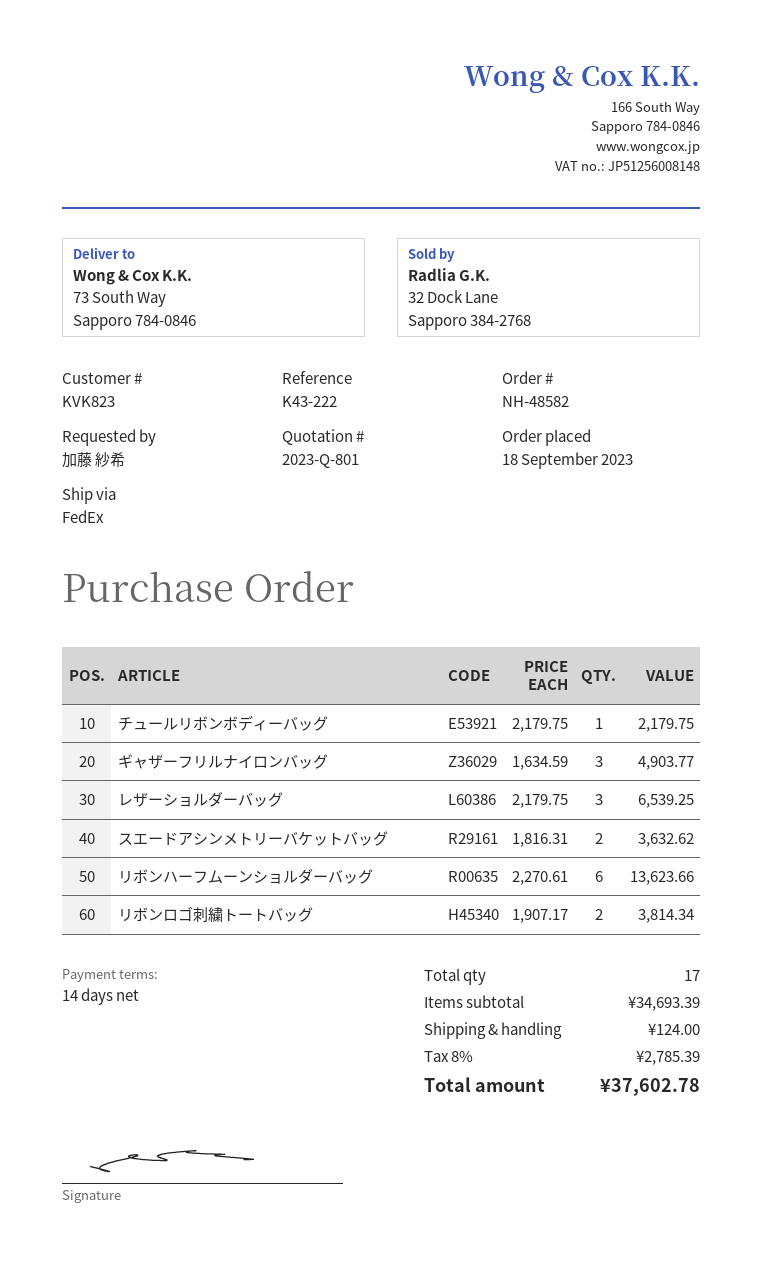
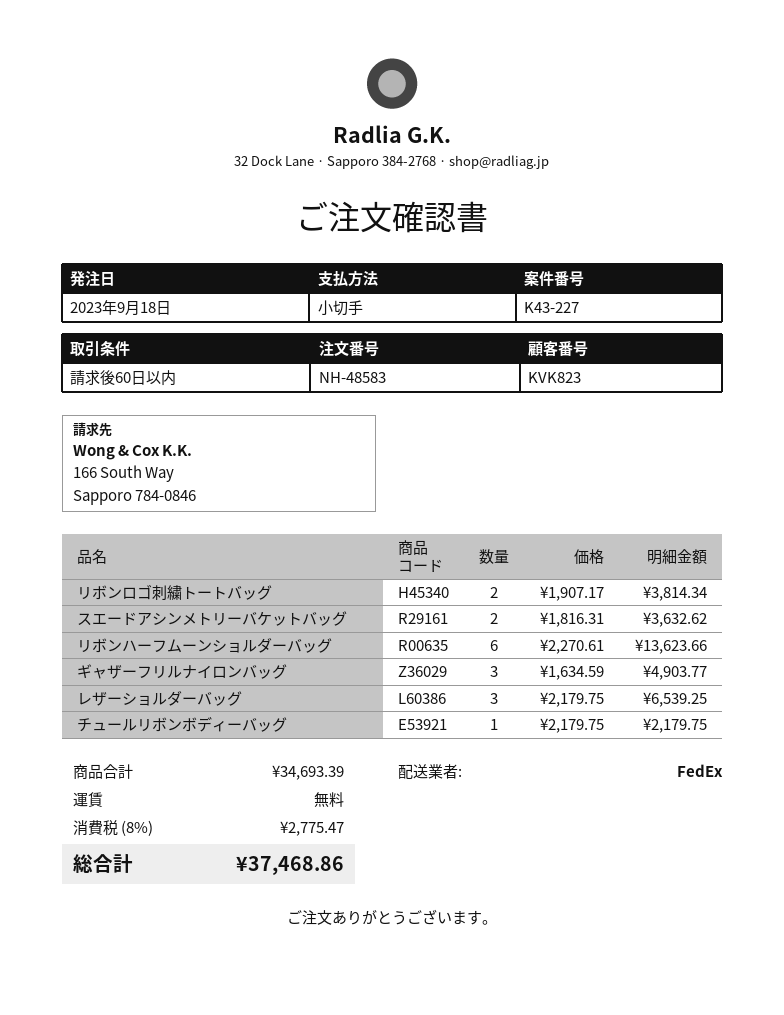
order number: NH-48582 -> NH-48583
payment terms: 14 days -> 60 days
reference: K43-222 -> K43-227
shipping: 124.00 -> 0.00
tax: 8% = 2785.39 -> 8% = 2775.47
total: 37602.78 -> 37468.86

